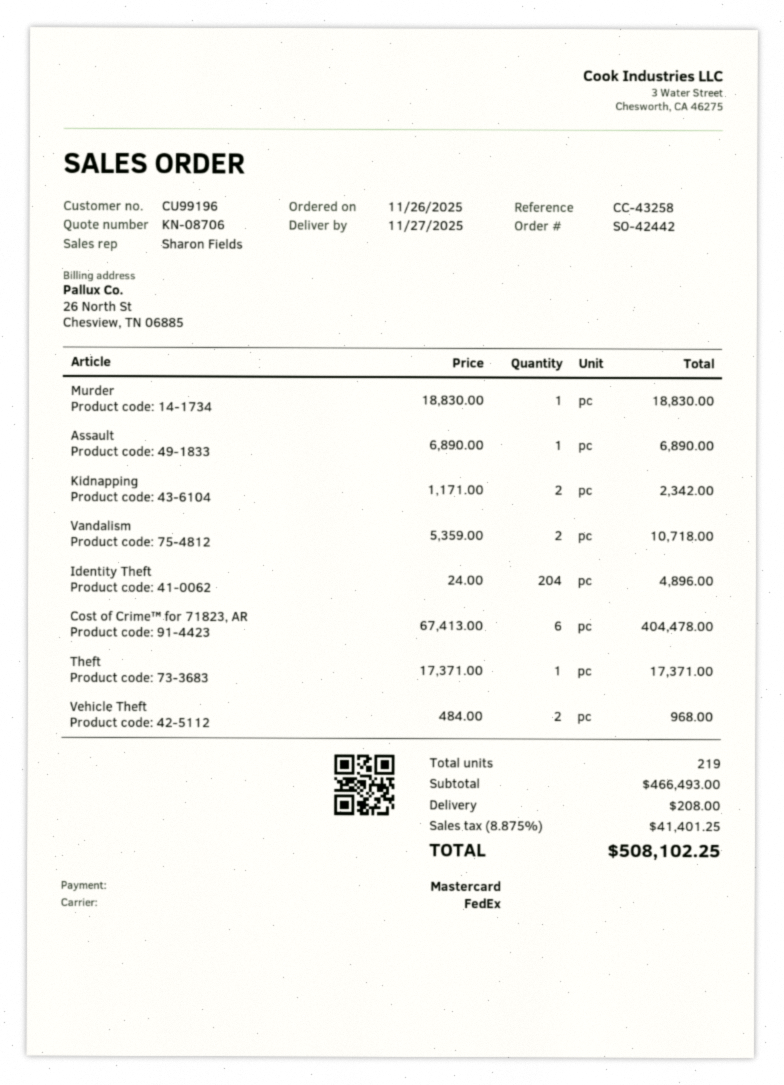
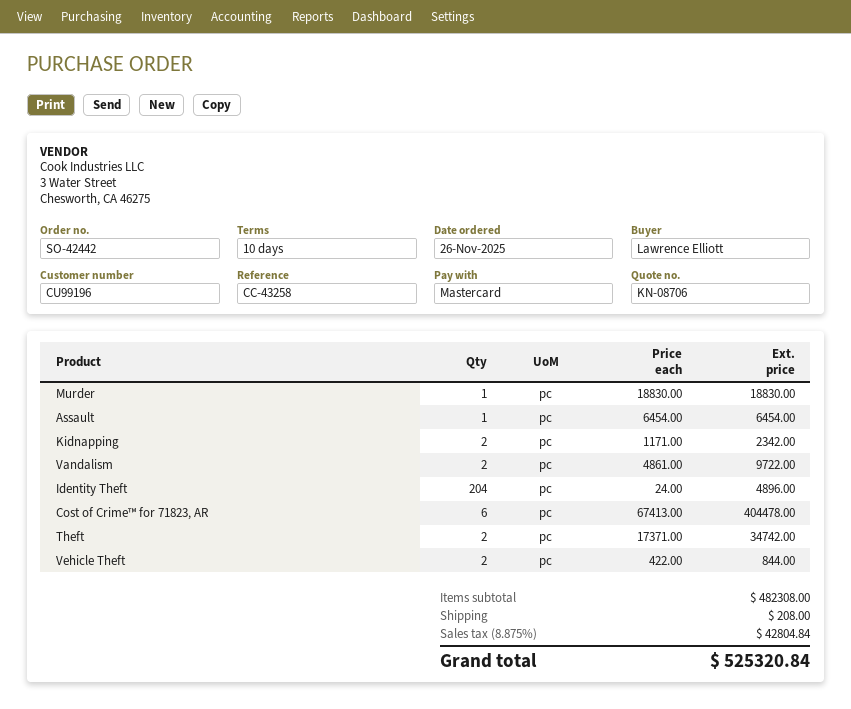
Assault: 1 x 6890.00 = 6890.00 -> 1 x 6454.00 = 6454.00
Vandalism: 2 x 5359.00 = 10718.00 -> 2 x 4861.00 = 9722.00
Theft: 1 x 17371.00 = 17371.00 -> 2 x 17371.00 = 34742.00
Vehicle Theft: 2 x 484.00 = 968.00 -> 2 x 422.00 = 844.00
subtotal: 466493.00 -> 482308.00
tax: 8.875% = 41401.25 -> 8.875% = 42804.84
total: 508102.25 -> 525320.84

